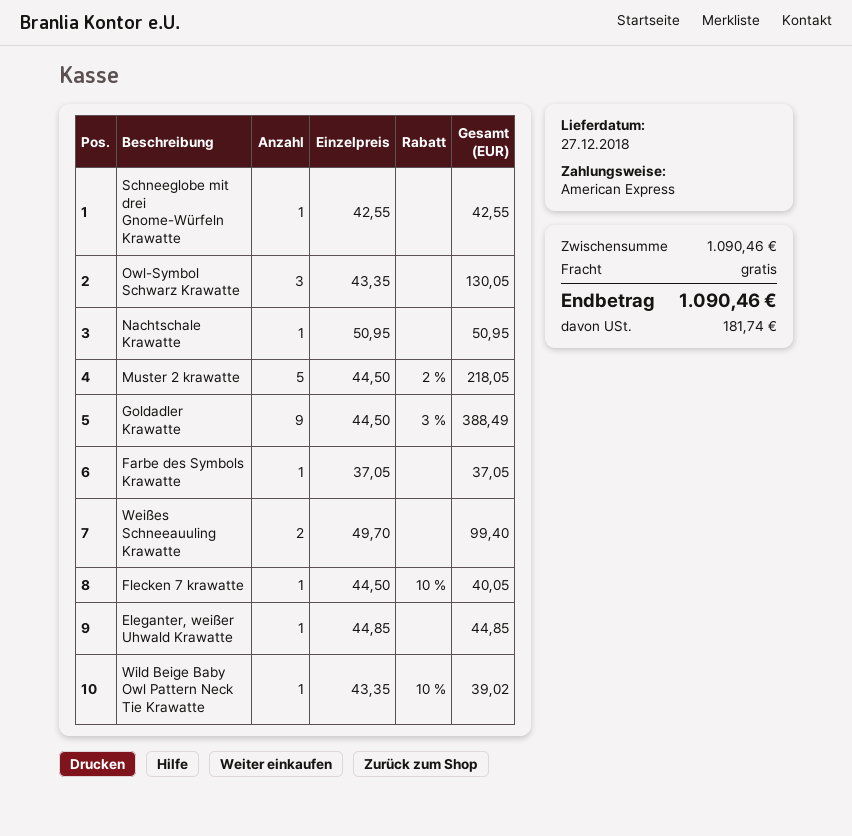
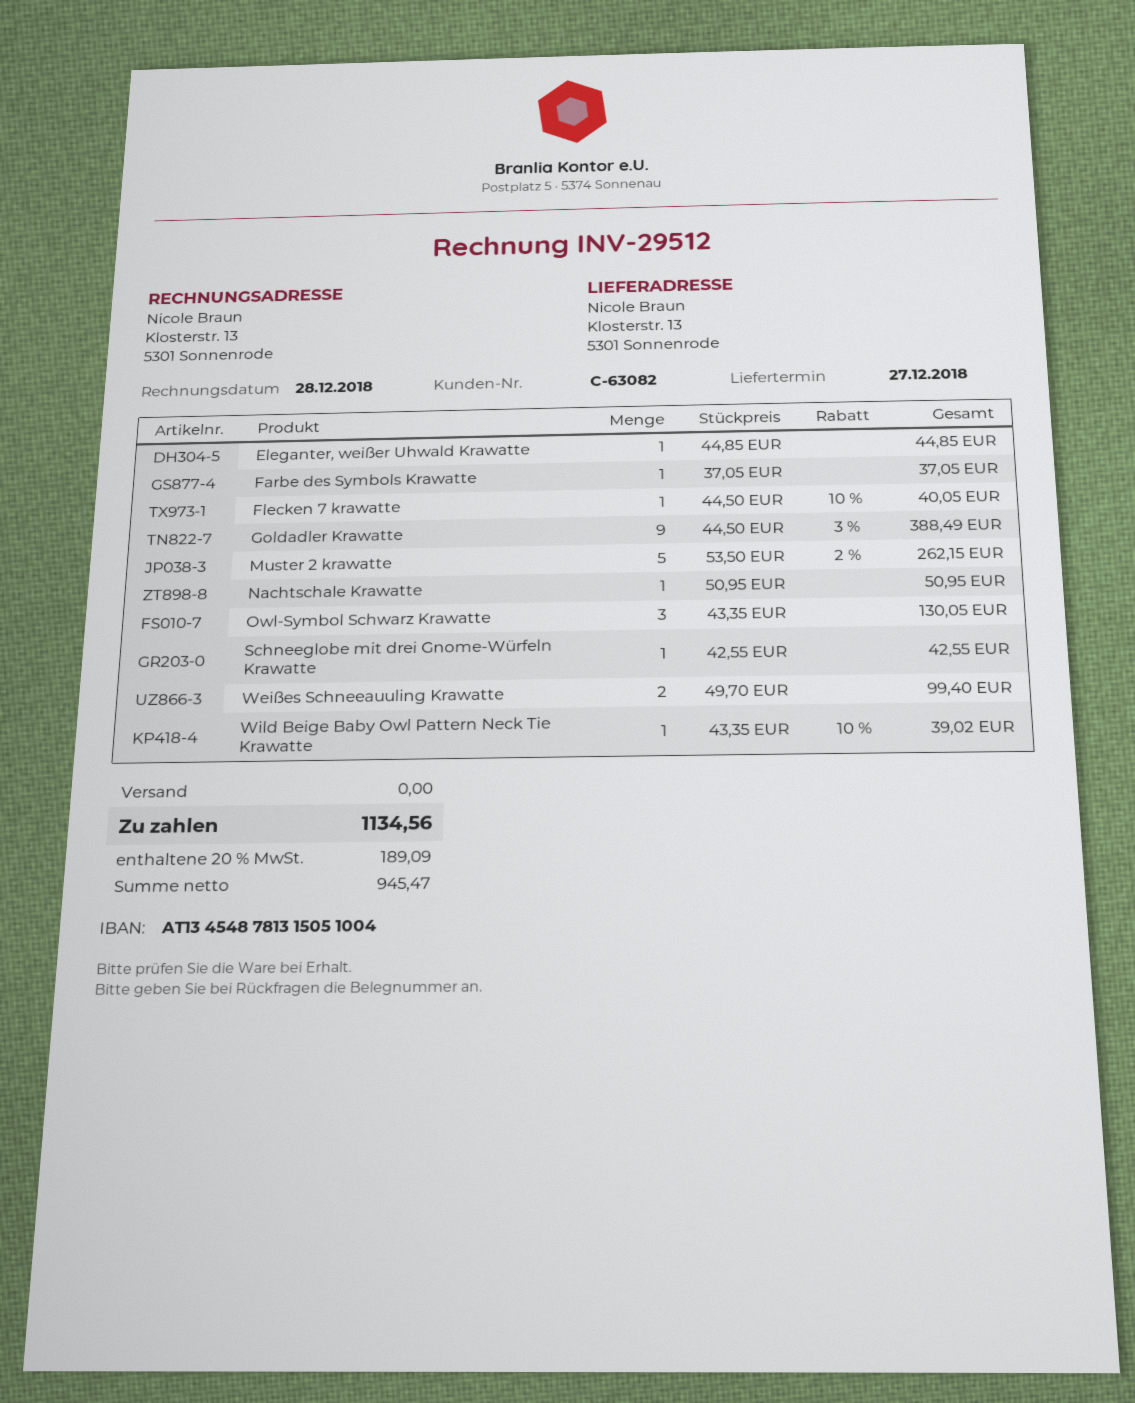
Muster 2 krawatte: 5 x 44.50 - 2% = 218.05 -> 5 x 53.50 - 2% = 262.15
tax: 181.74 -> 189.09
total: 1090.46 -> 1134.56

